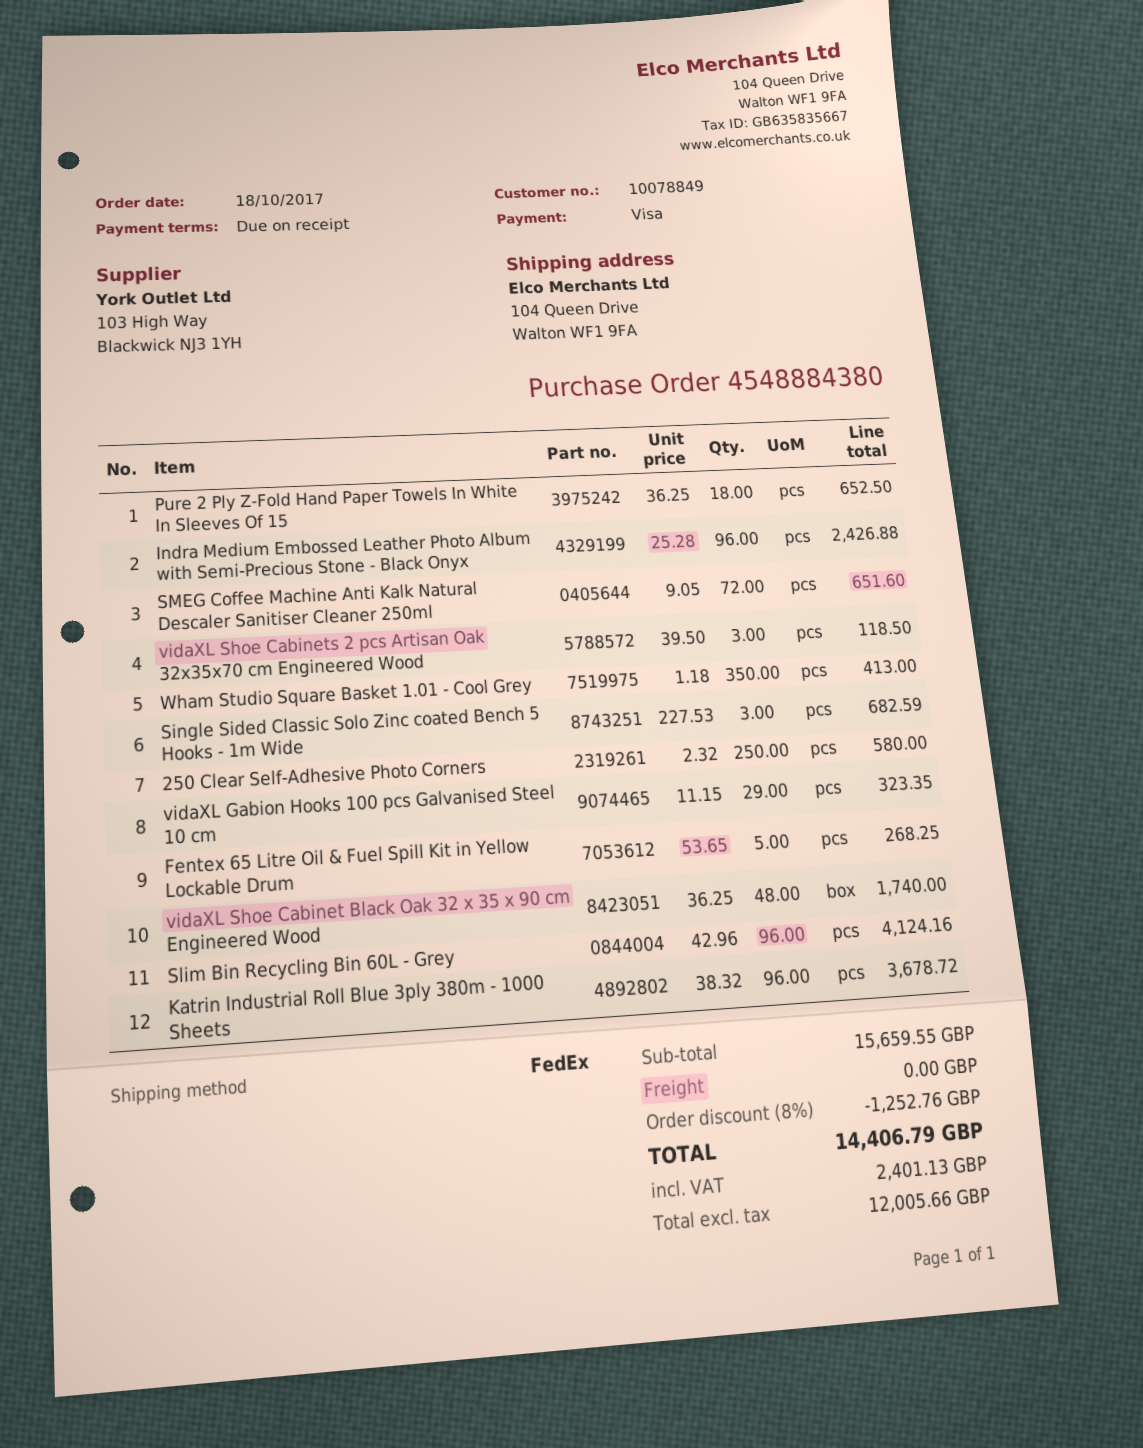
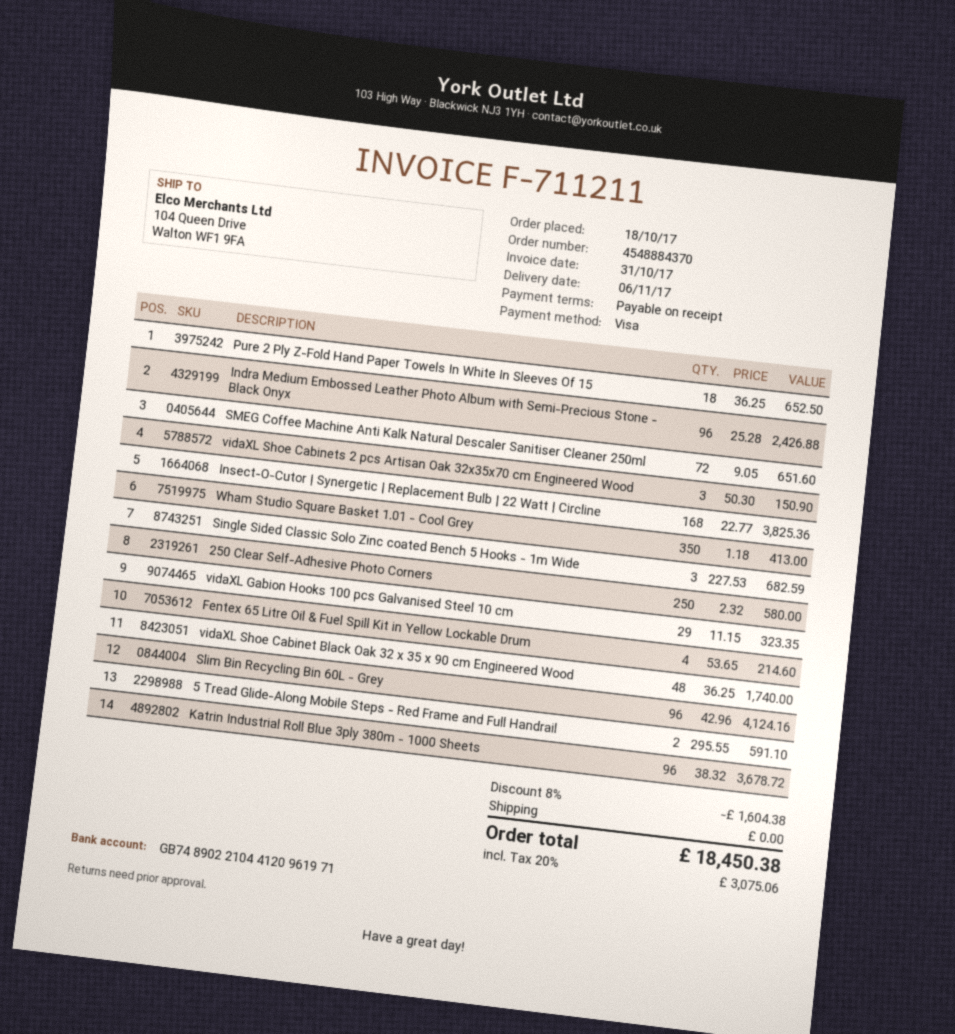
order number: 4548884380 -> 4548884370
vidaXL Shoe Cabinets 2 pcs Artisan Oak 32x35x70 cm Engineered Wood: 3 x 39.50 = 118.50 -> 3 x 50.30 = 150.90
Fentex 65 Litre Oil & Fuel Spill Kit in Yellow Lockable Drum: 5 x 53.65 = 268.25 -> 4 x 53.65 = 214.60
Insect-O-Cutor | Synergetic | Replacement Bulb | 22 Watt | Circline: none -> 168 x 22.77 = 3825.36
5 Tread Glide-Along Mobile Steps - Red Frame and Full Handrail: none -> 2 x 295.55 = 591.10
discount: 8% = 1252.76 -> 8% = 1604.38
tax: 2401.13 -> 3075.06
total: 14406.79 -> 18450.38

